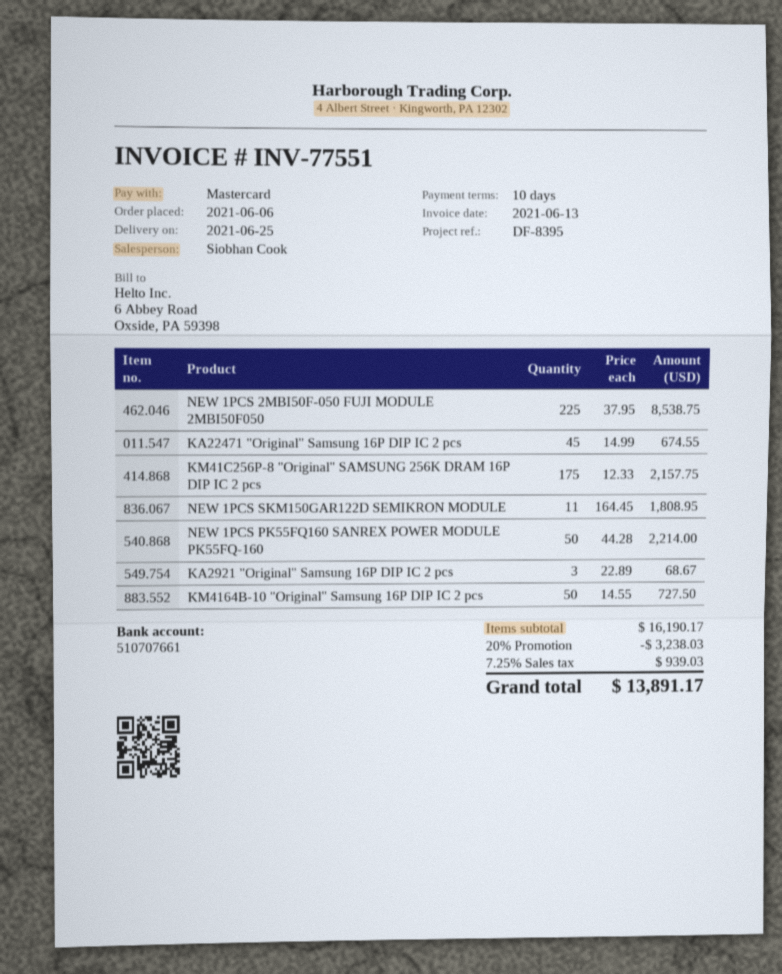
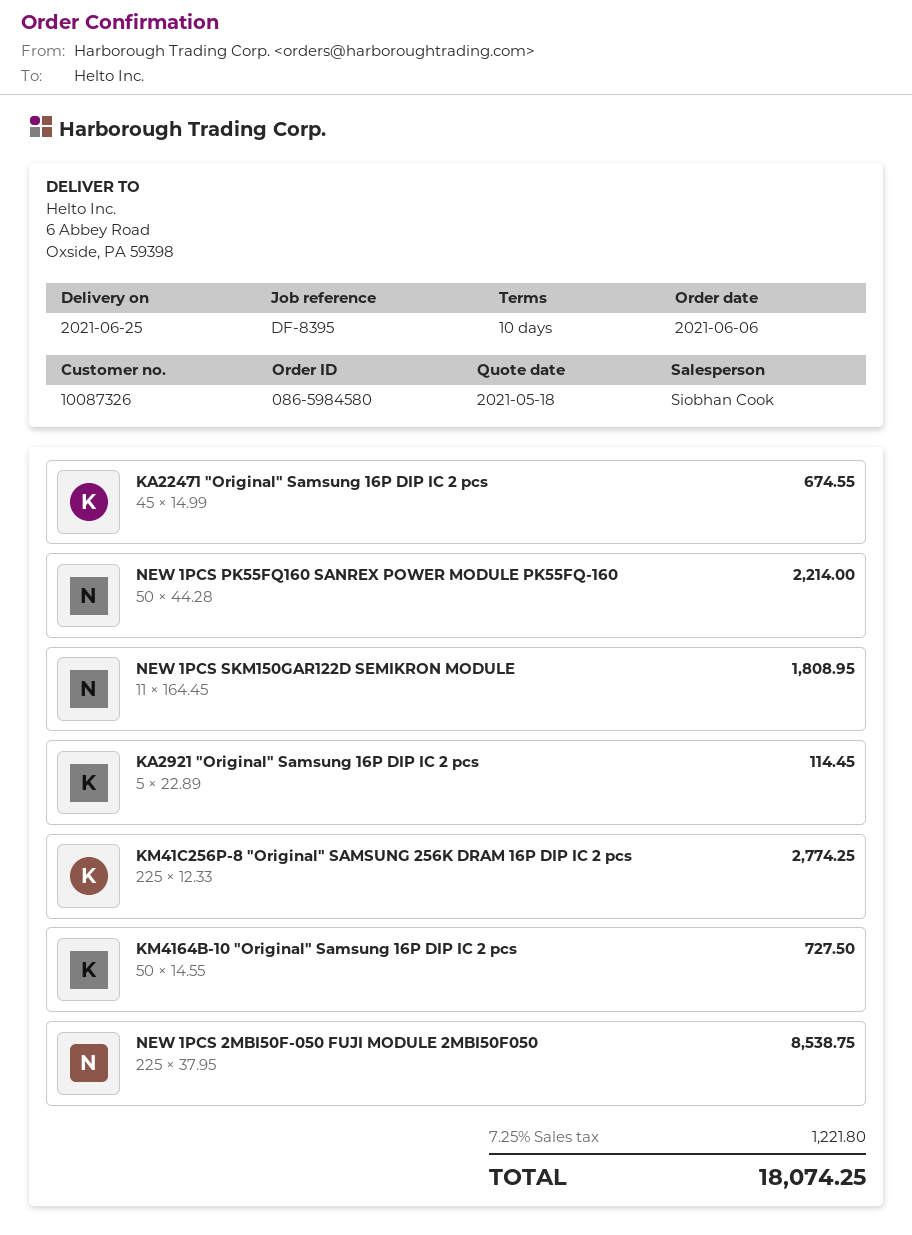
KM41C256P-8 "Original" SAMSUNG 256K DRAM 16P DIP IC 2 pcs: 175 x 12.33 = 2157.75 -> 225 x 12.33 = 2774.25
KA2921 "Original" Samsung 16P DIP IC 2 pcs: 3 x 22.89 = 68.67 -> 5 x 22.89 = 114.45
discount: 20% = 3238.03 -> none
tax: 7.25% = 939.03 -> 7.25% = 1221.80
total: 13891.17 -> 18074.25

